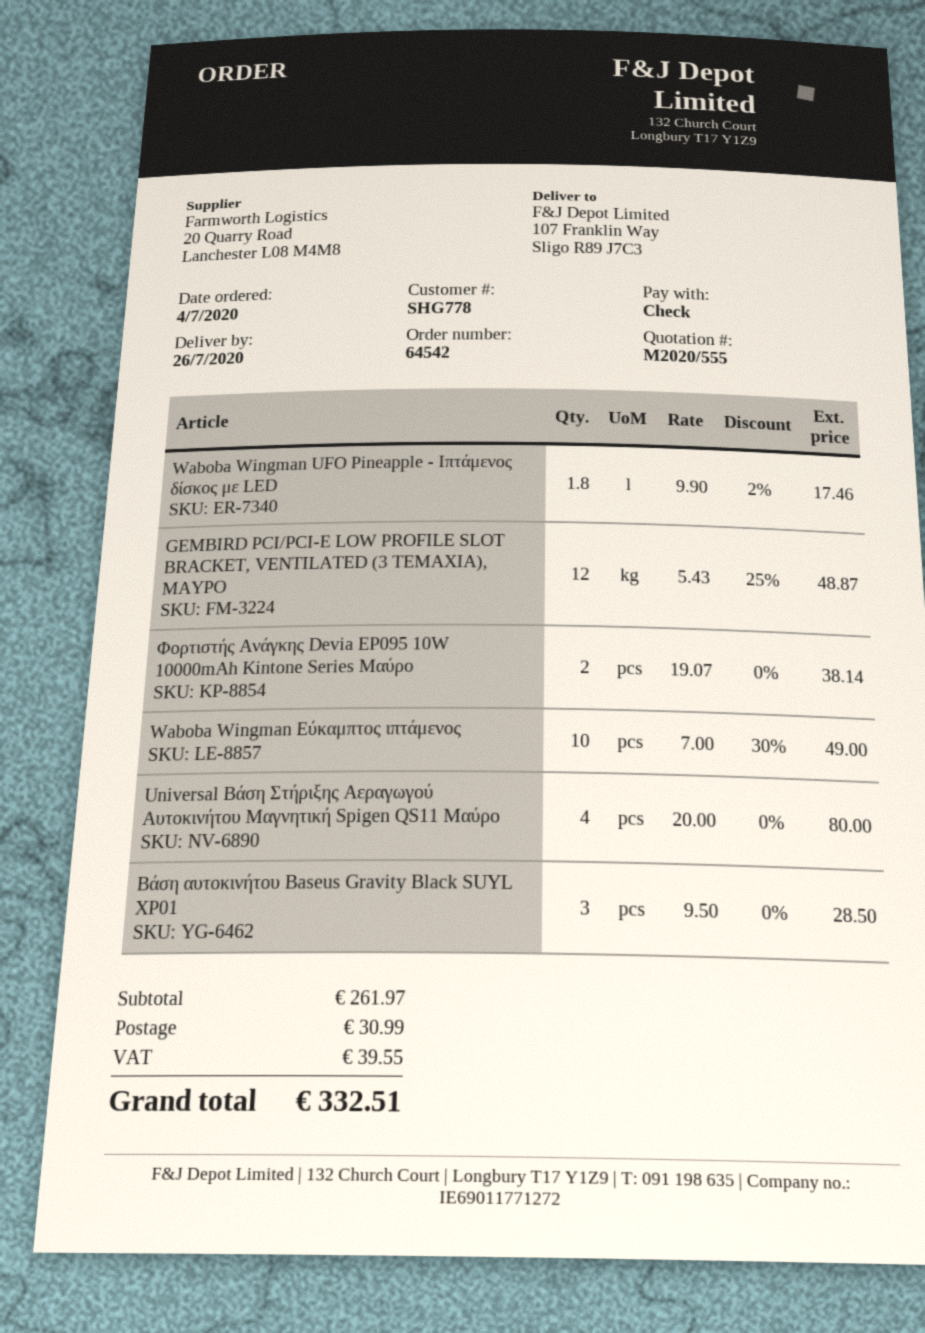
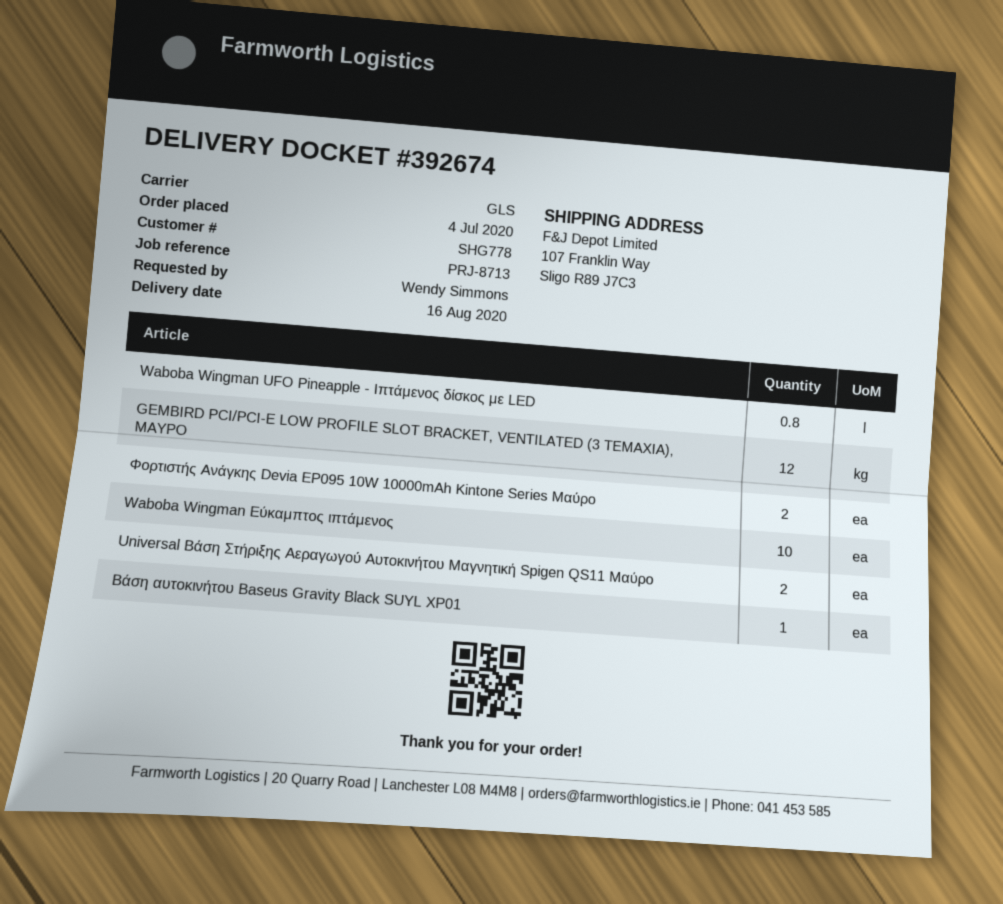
delivery date: 2020-07-26 -> 2020-08-16
Waboba Wingman UFO Pineapple - Ιπτάμενος δίσκος με LED: 1.8 -> 0.8
Universal Βάση Στήριξης Αεραγωγού Αυτοκινήτου Μαγνητική Spigen QS11 Μαύρο: 4 -> 2
Βάση αυτοκινήτου Baseus Gravity Black SUYL XP01: 3 -> 1

